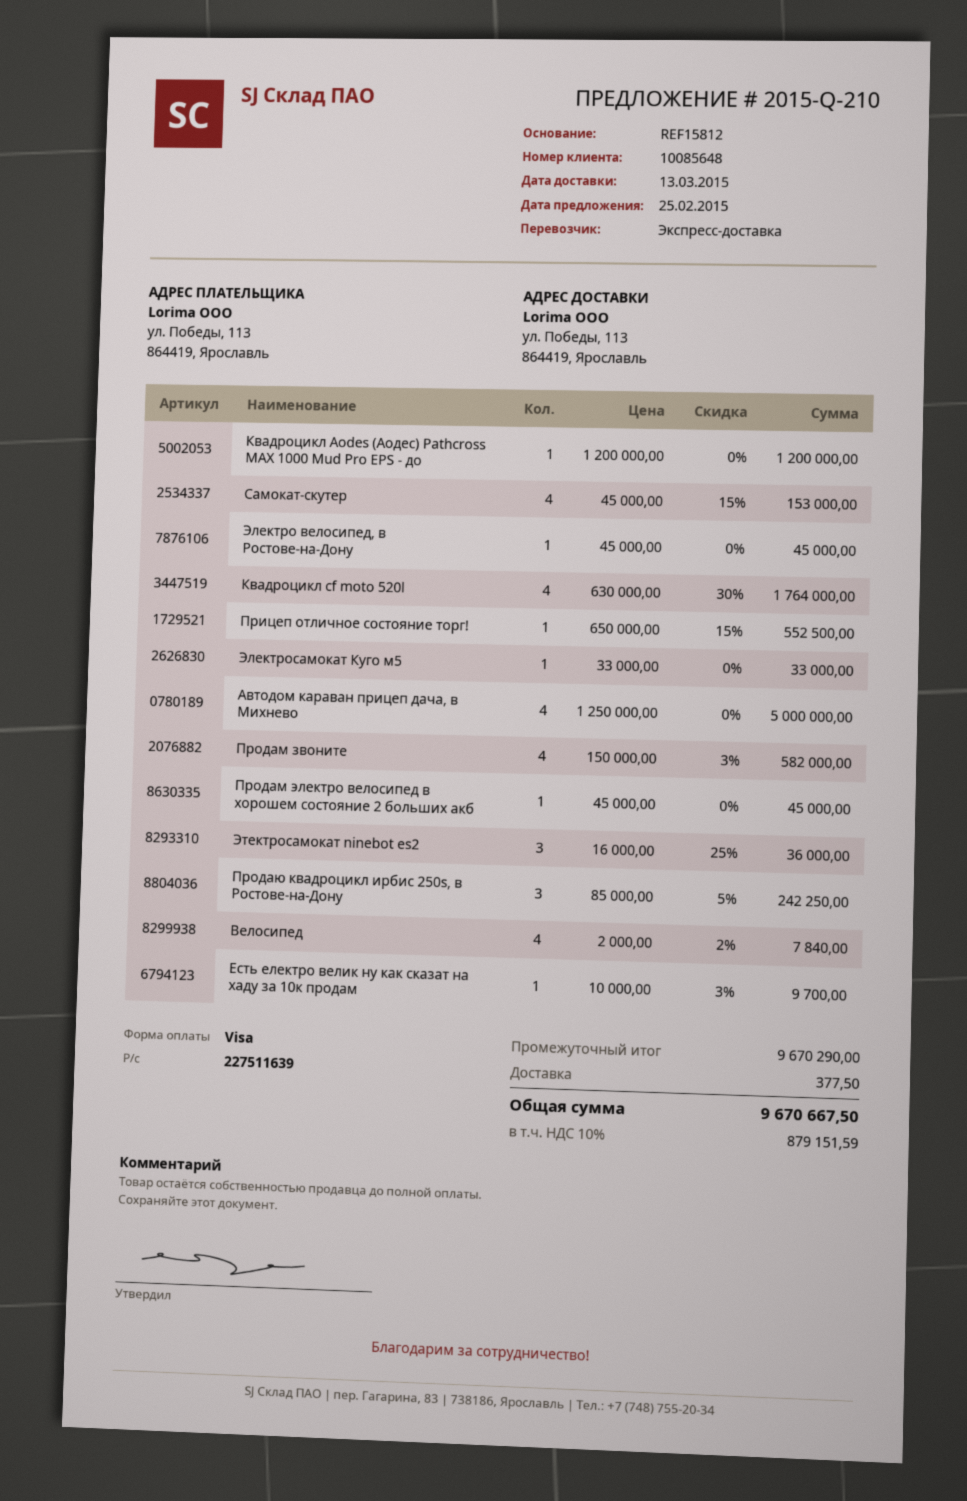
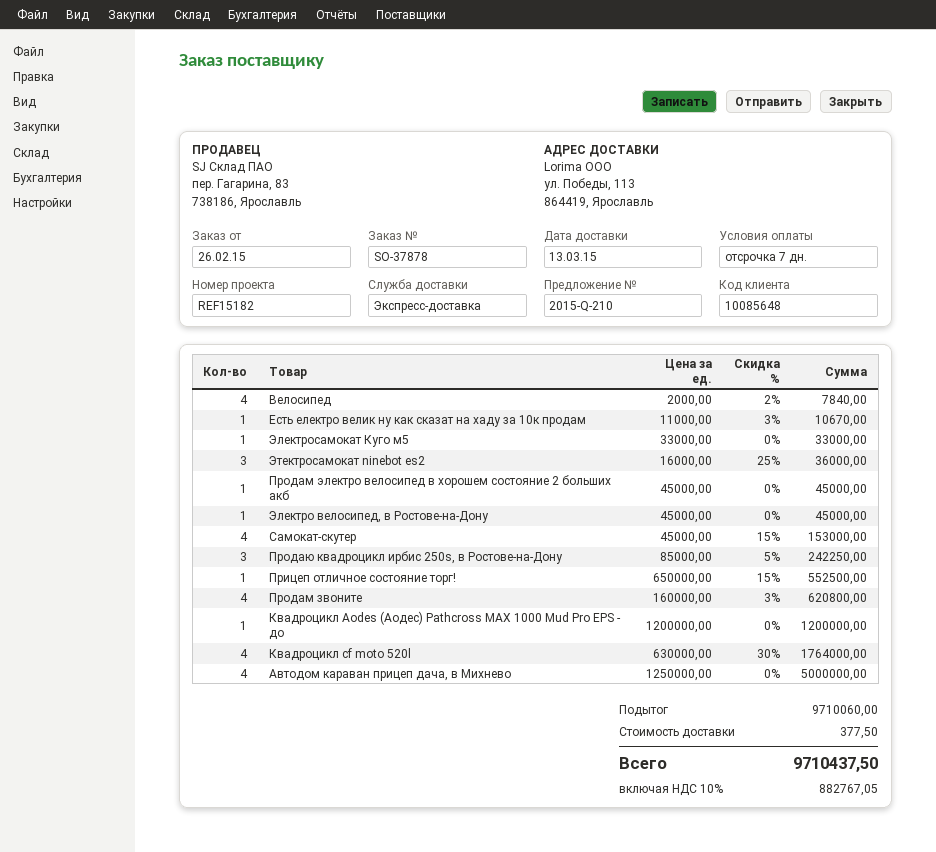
reference: REF15812 -> REF15182
Продам звоните: 4 x 150000.00 - 3% = 582000.00 -> 4 x 160000.00 - 3% = 620800.00
Есть електро велик ну как сказат на хаду за 10к продам: 1 x 10000.00 - 3% = 9700.00 -> 1 x 11000.00 - 3% = 10670.00
subtotal: 9670290.00 -> 9710060.00
tax: 10% = 879151.59 -> 10% = 882767.05
total: 9670667.50 -> 9710437.50

